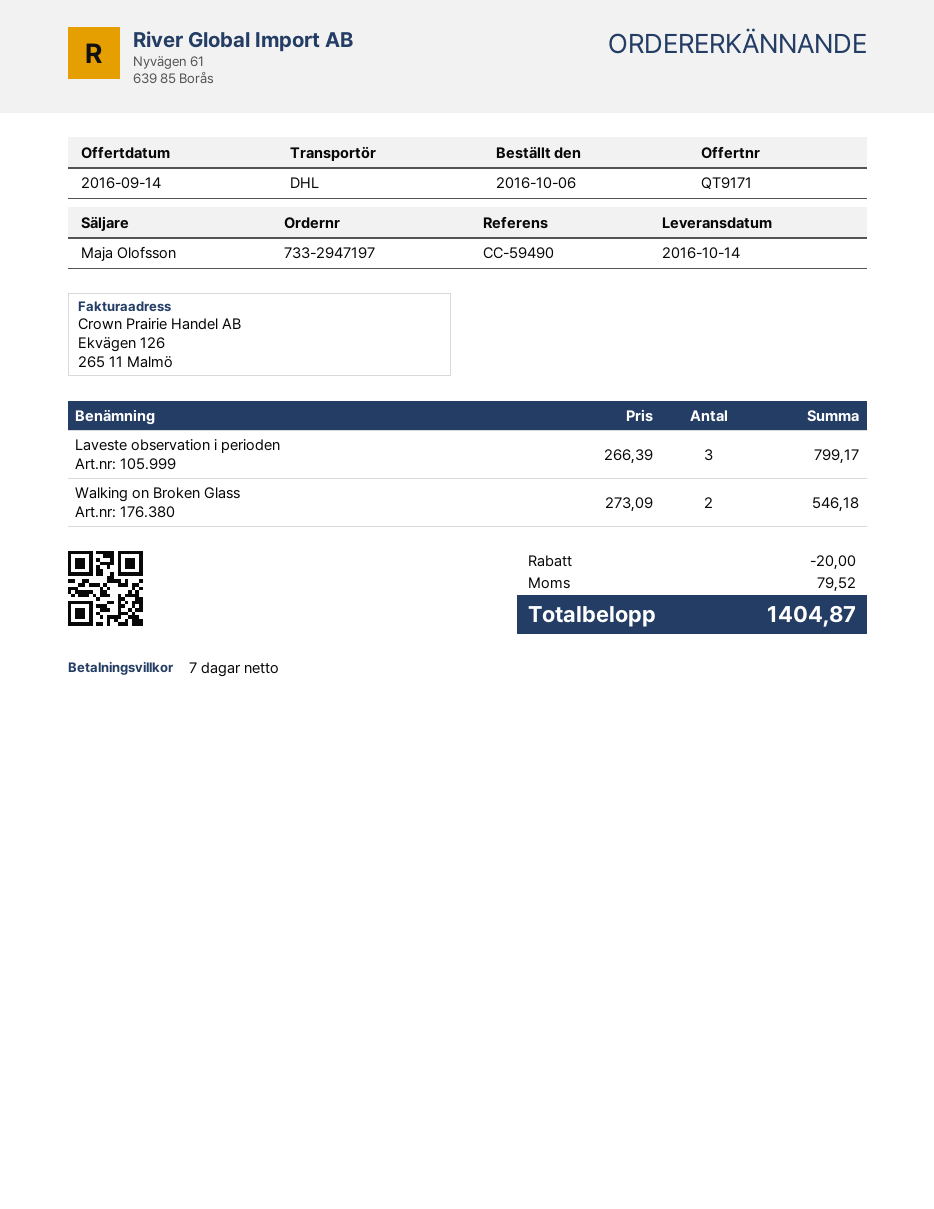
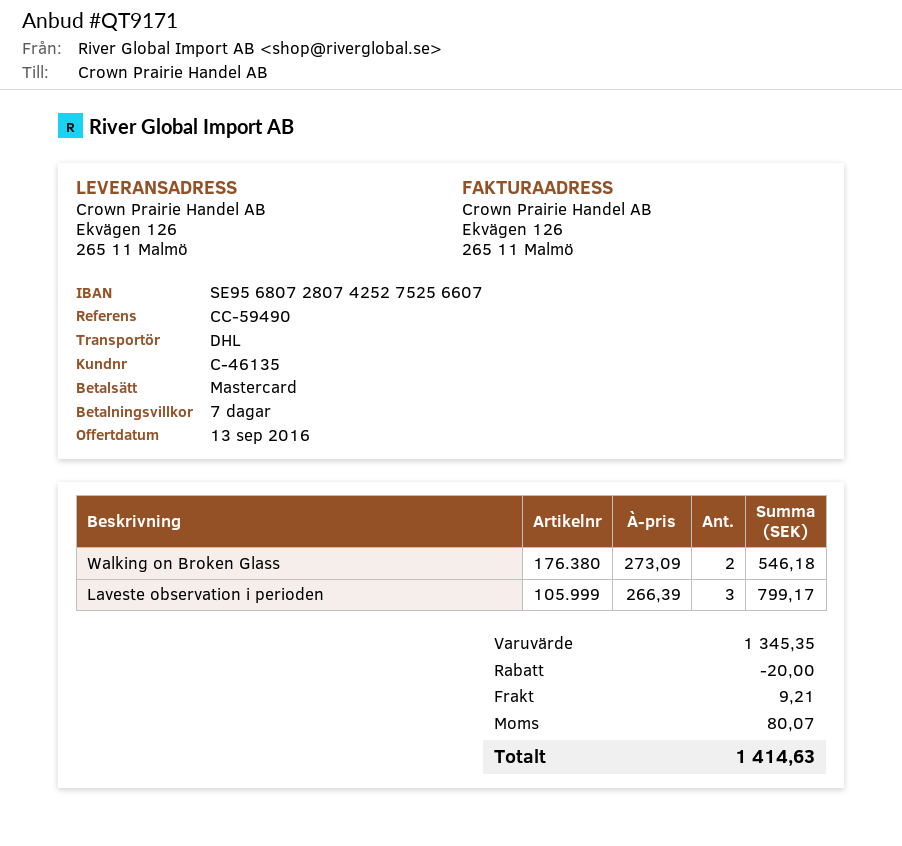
quote date: 2016-09-14 -> 2016-09-13
shipping: none -> 9.21
tax: 79.52 -> 80.07
total: 1404.87 -> 1414.63

